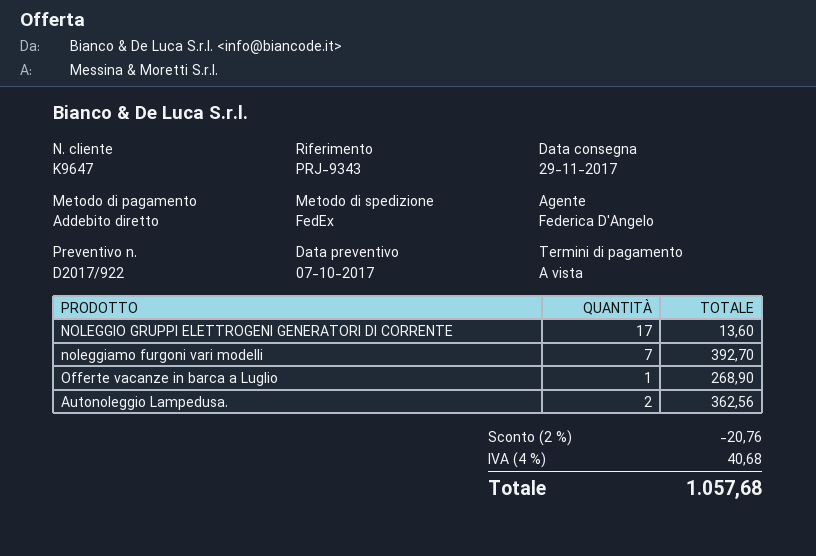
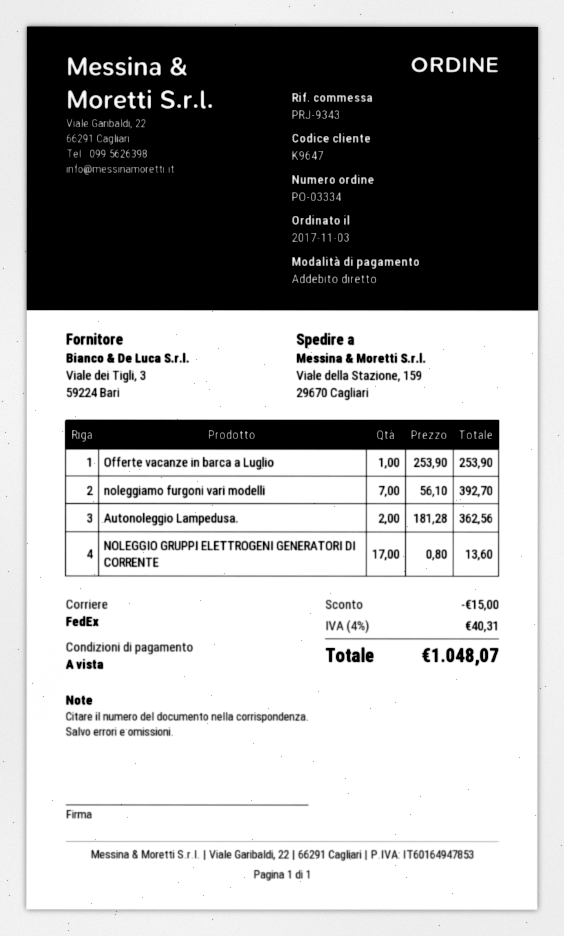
Offerte vacanze in barca a Luglio: 1 for 268.90 -> 1 for 253.90
discount: 20.76 -> 15.00
tax: 4% = 40.68 -> 4% = 40.31
total: 1057.68 -> 1048.07

